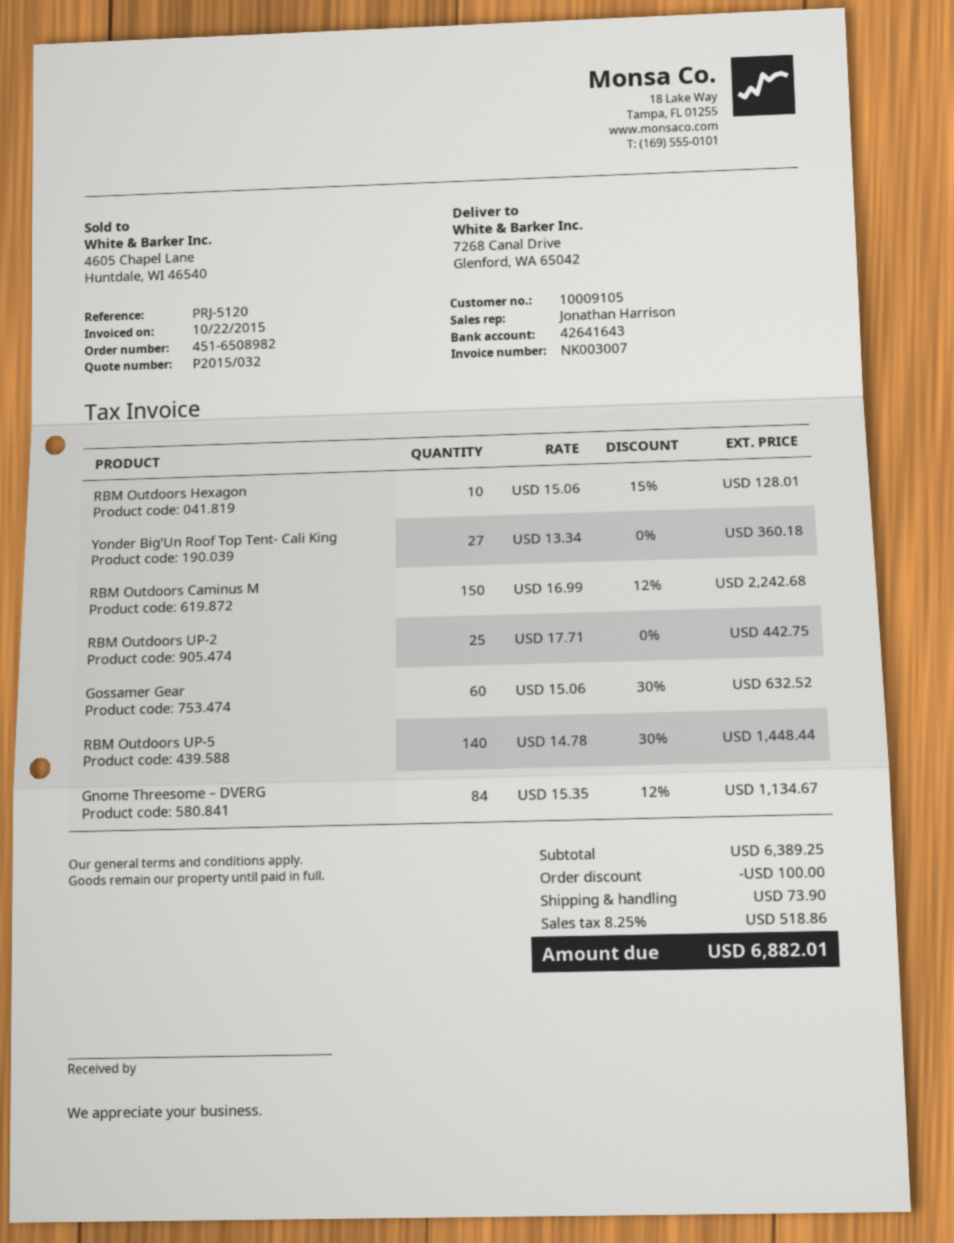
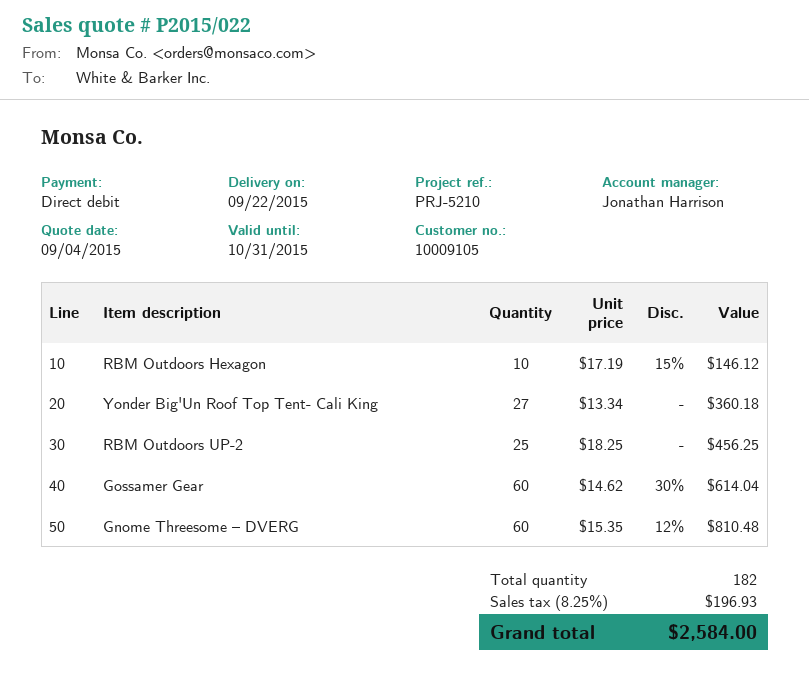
quote number: P2015/032 -> P2015/022
reference: PRJ-5120 -> PRJ-5210
RBM Outdoors Hexagon: 10 x 15.06 - 15% = 128.01 -> 10 x 17.19 - 15% = 146.12
RBM Outdoors Caminus M: 150 x 16.99 - 12% = 2242.68 -> none
RBM Outdoors UP-2: 25 x 17.71 = 442.75 -> 25 x 18.25 = 456.25
Gossamer Gear: 60 x 15.06 - 30% = 632.52 -> 60 x 14.62 - 30% = 614.04
RBM Outdoors UP-5: 140 x 14.78 - 30% = 1448.44 -> none
Gnome Threesome – DVERG: 84 x 15.35 - 12% = 1134.67 -> 60 x 15.35 - 12% = 810.48
discount: 100.00 -> none
shipping: 73.90 -> none
tax: 8.25% = 518.86 -> 8.25% = 196.93
total: 6882.01 -> 2584.00

